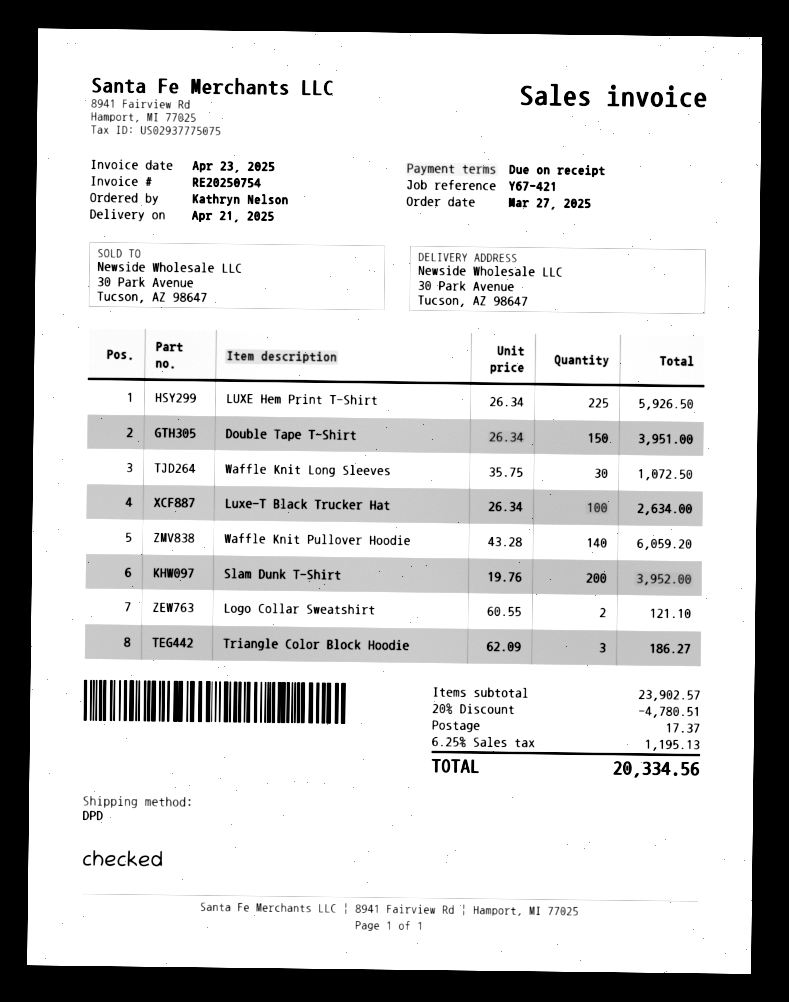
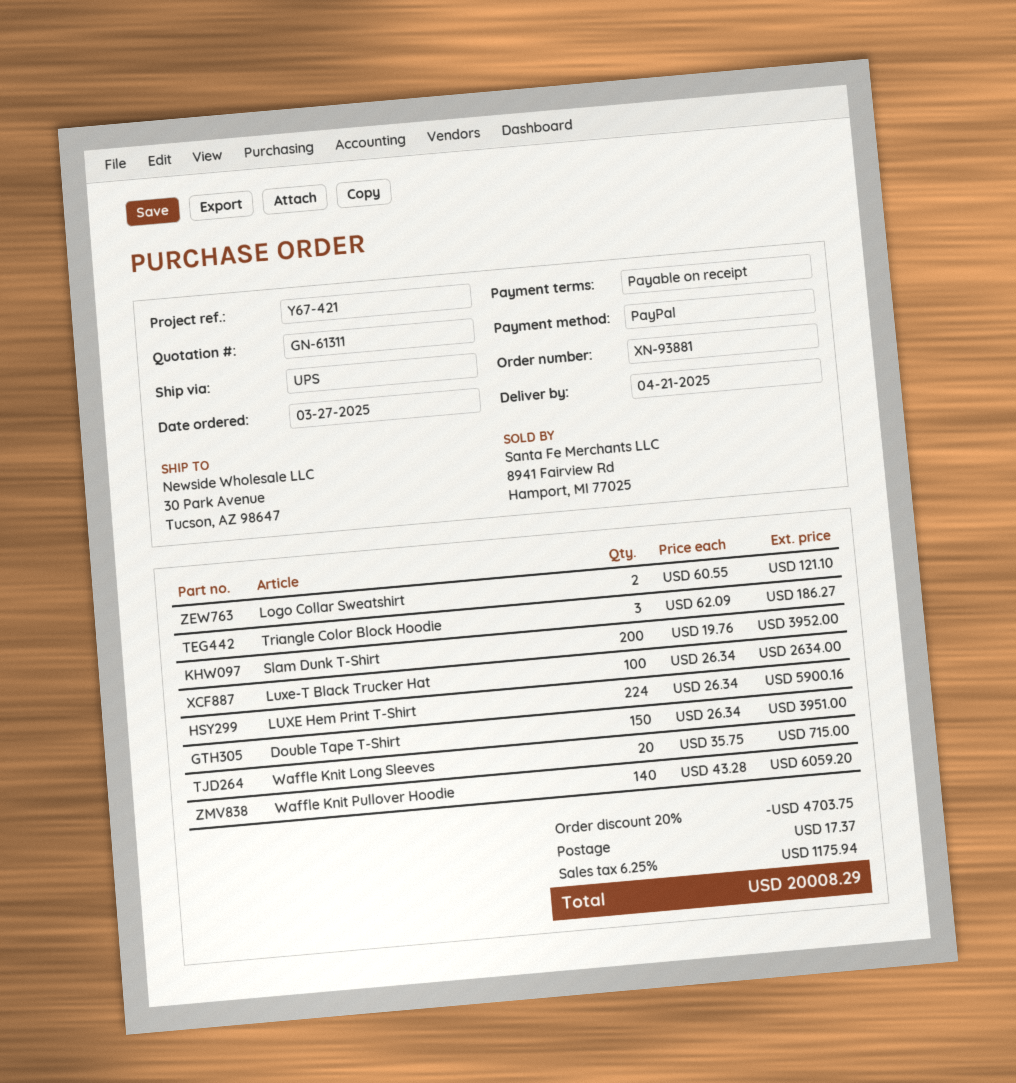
shipping method: DPD -> UPS
LUXE Hem Print T-Shirt: 225 x 26.34 = 5926.50 -> 224 x 26.34 = 5900.16
Waffle Knit Long Sleeves: 30 x 35.75 = 1072.50 -> 20 x 35.75 = 715.00
discount: 20% = 4780.51 -> 20% = 4703.75
tax: 6.25% = 1195.13 -> 6.25% = 1175.94
total: 20334.56 -> 20008.29

